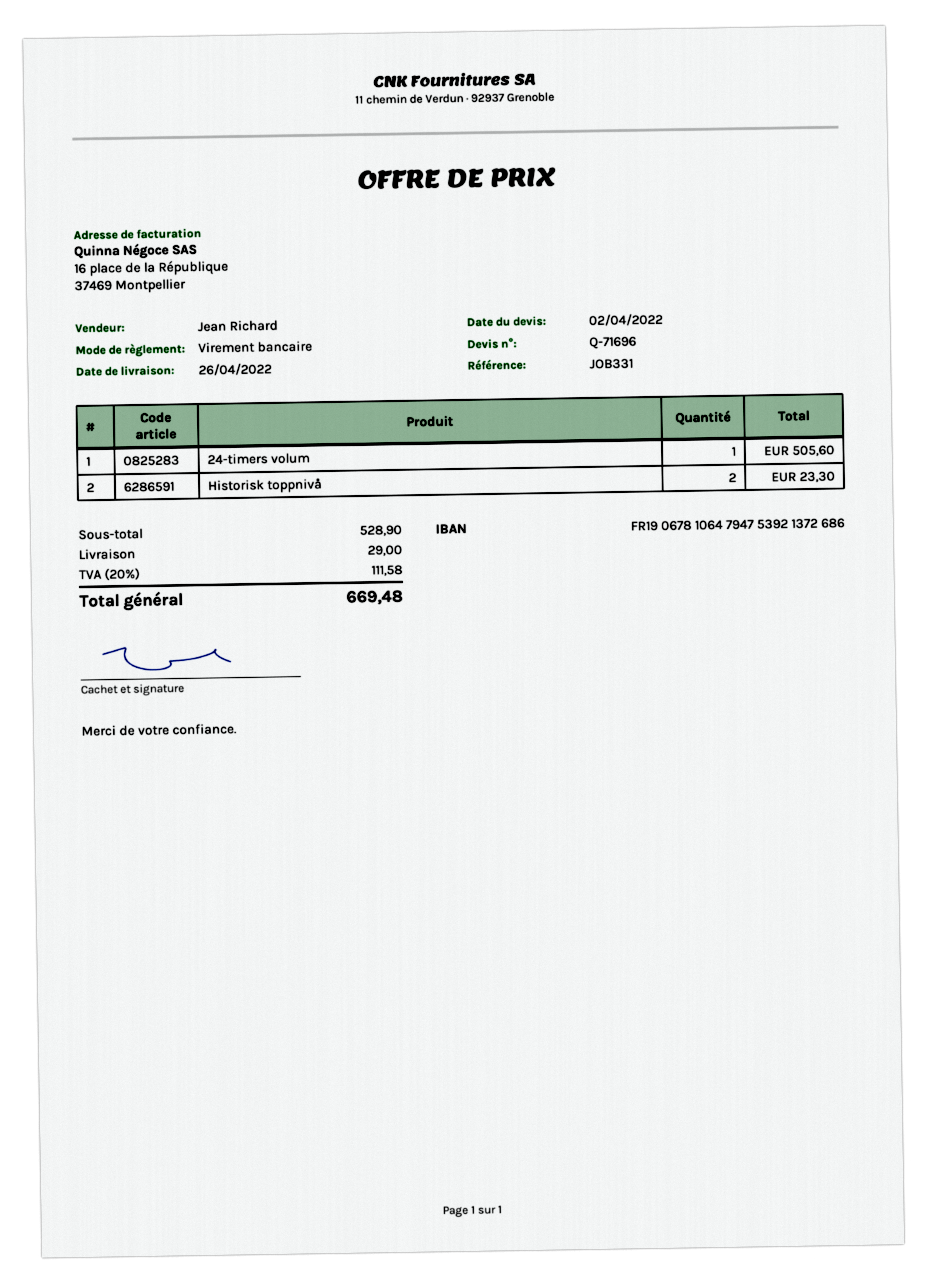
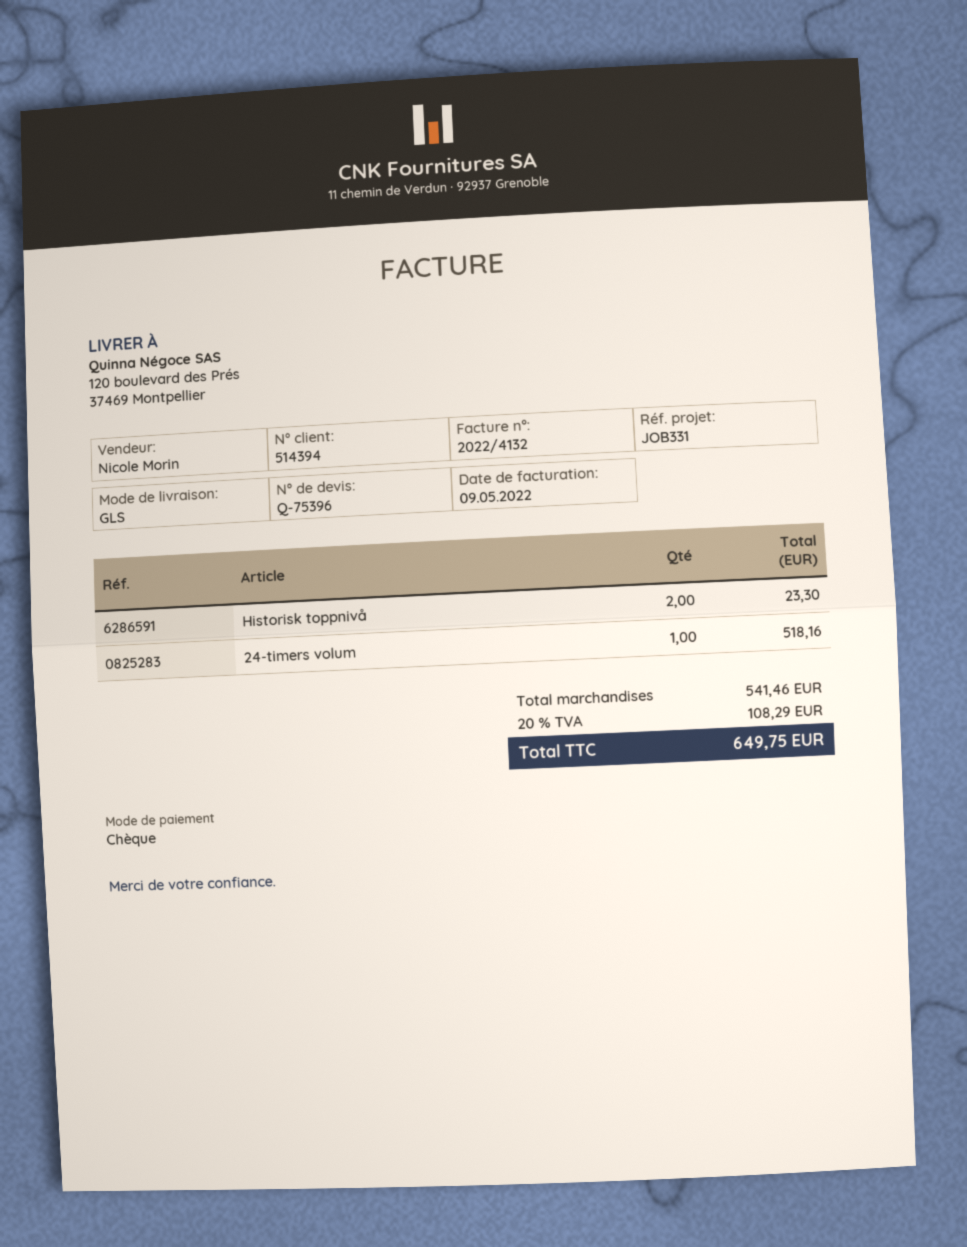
quote number: Q-71696 -> Q-75396
sales rep: Jean Richard -> Nicole Morin
payment method: bank transfer -> cheque
24-timers volum: 1 for 505.60 -> 1 for 518.16
subtotal: 528.90 -> 541.46
shipping: 29.00 -> none
tax: 20% = 111.58 -> 20% = 108.29
total: 669.48 -> 649.75

